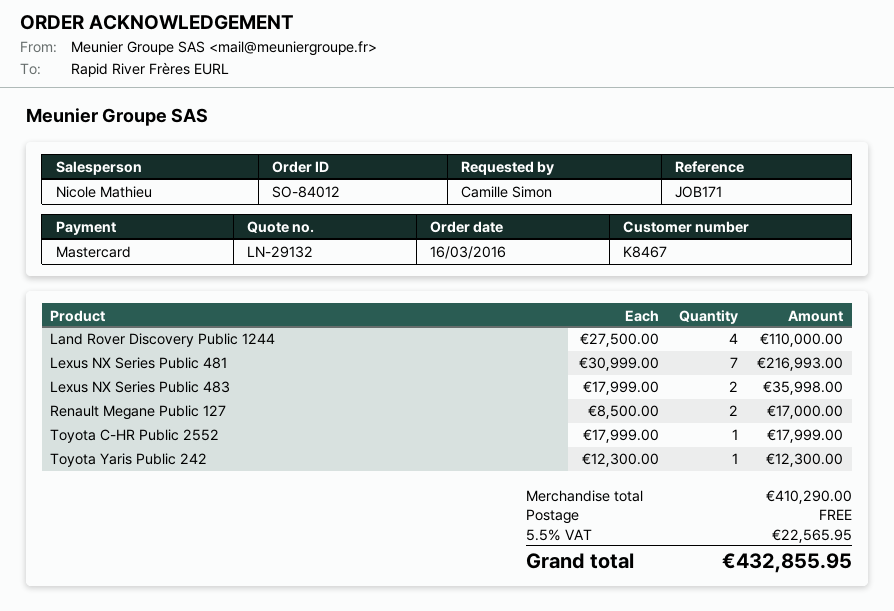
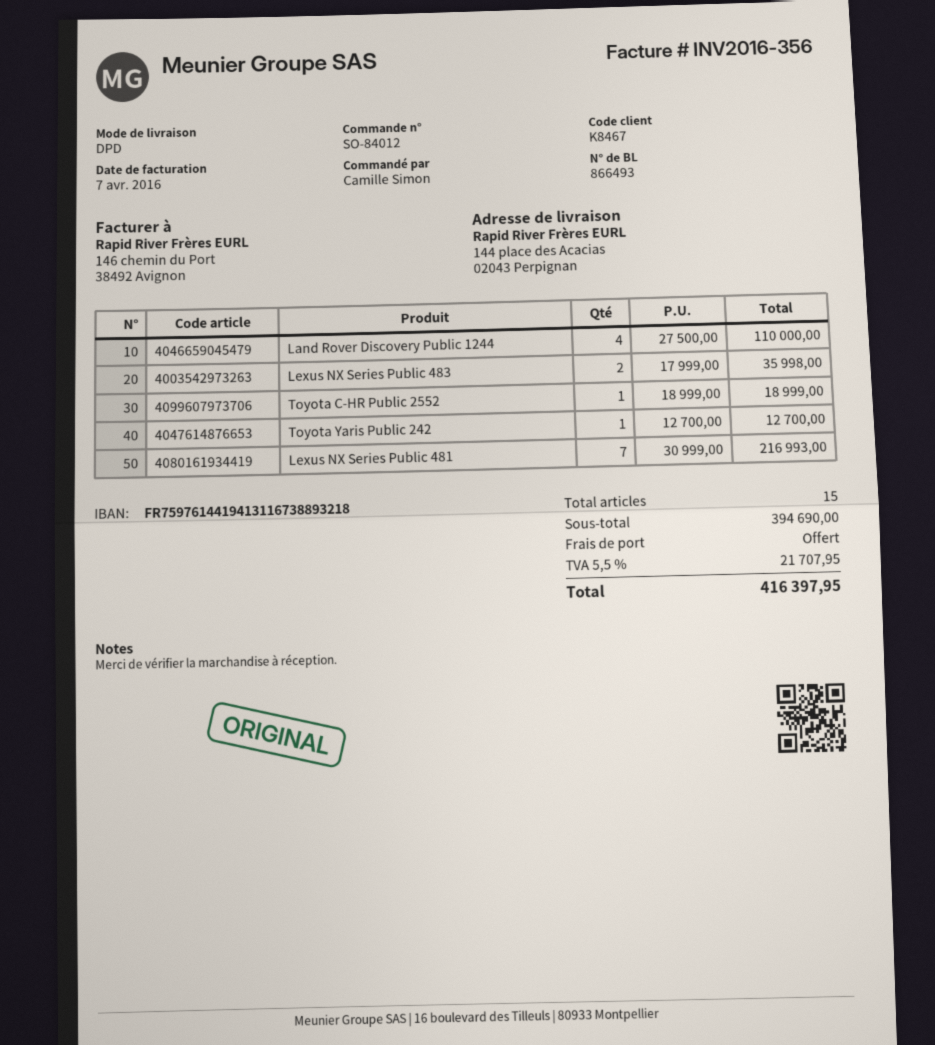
Renault Megane Public 127: 2 x 8500.00 = 17000.00 -> none
Toyota C-HR Public 2552: 1 x 17999.00 = 17999.00 -> 1 x 18999.00 = 18999.00
Toyota Yaris Public 242: 1 x 12300.00 = 12300.00 -> 1 x 12700.00 = 12700.00
subtotal: 410290.00 -> 394690.00
tax: 5.5% = 22565.95 -> 5.5% = 21707.95
total: 432855.95 -> 416397.95

